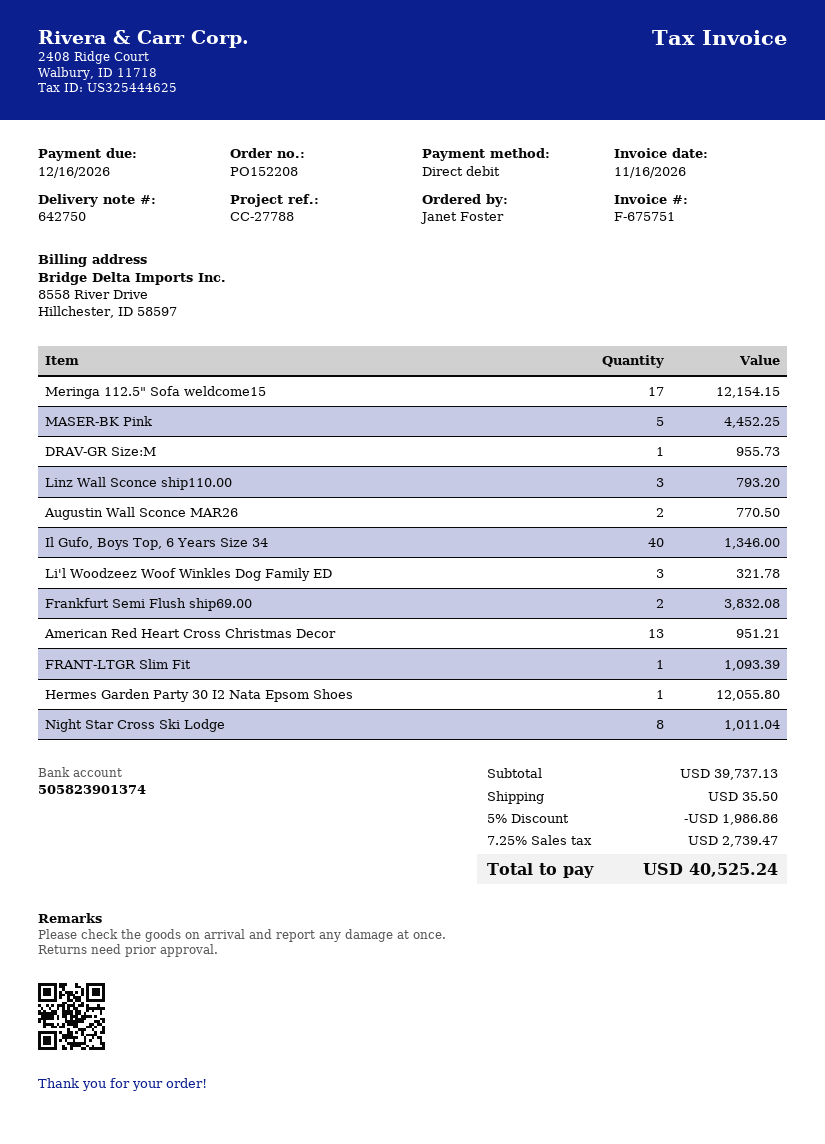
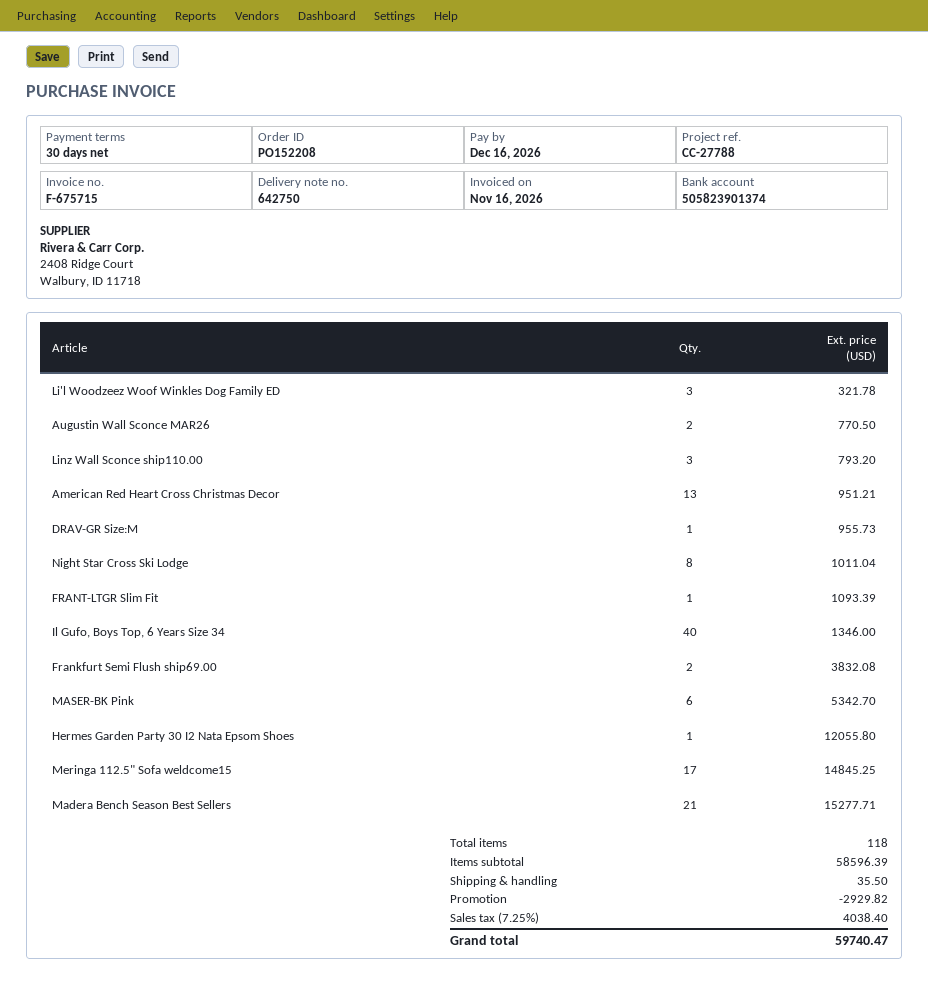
invoice number: F-675751 -> F-675715
Meringa 112.5" Sofa weldcome15: 17 for 12154.15 -> 17 for 14845.25
MASER-BK Pink: 5 for 4452.25 -> 6 for 5342.70
Madera Bench Season Best Sellers: none -> 21 for 15277.71
subtotal: 39737.13 -> 58596.39
discount: 1986.86 -> 2929.82
tax: 7.25% = 2739.47 -> 7.25% = 4038.40
total: 40525.24 -> 59740.47

